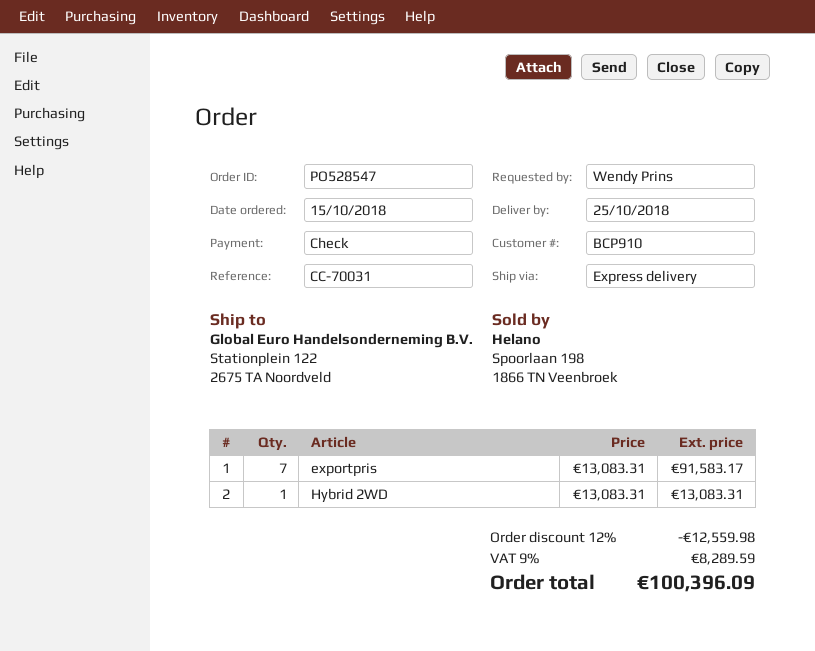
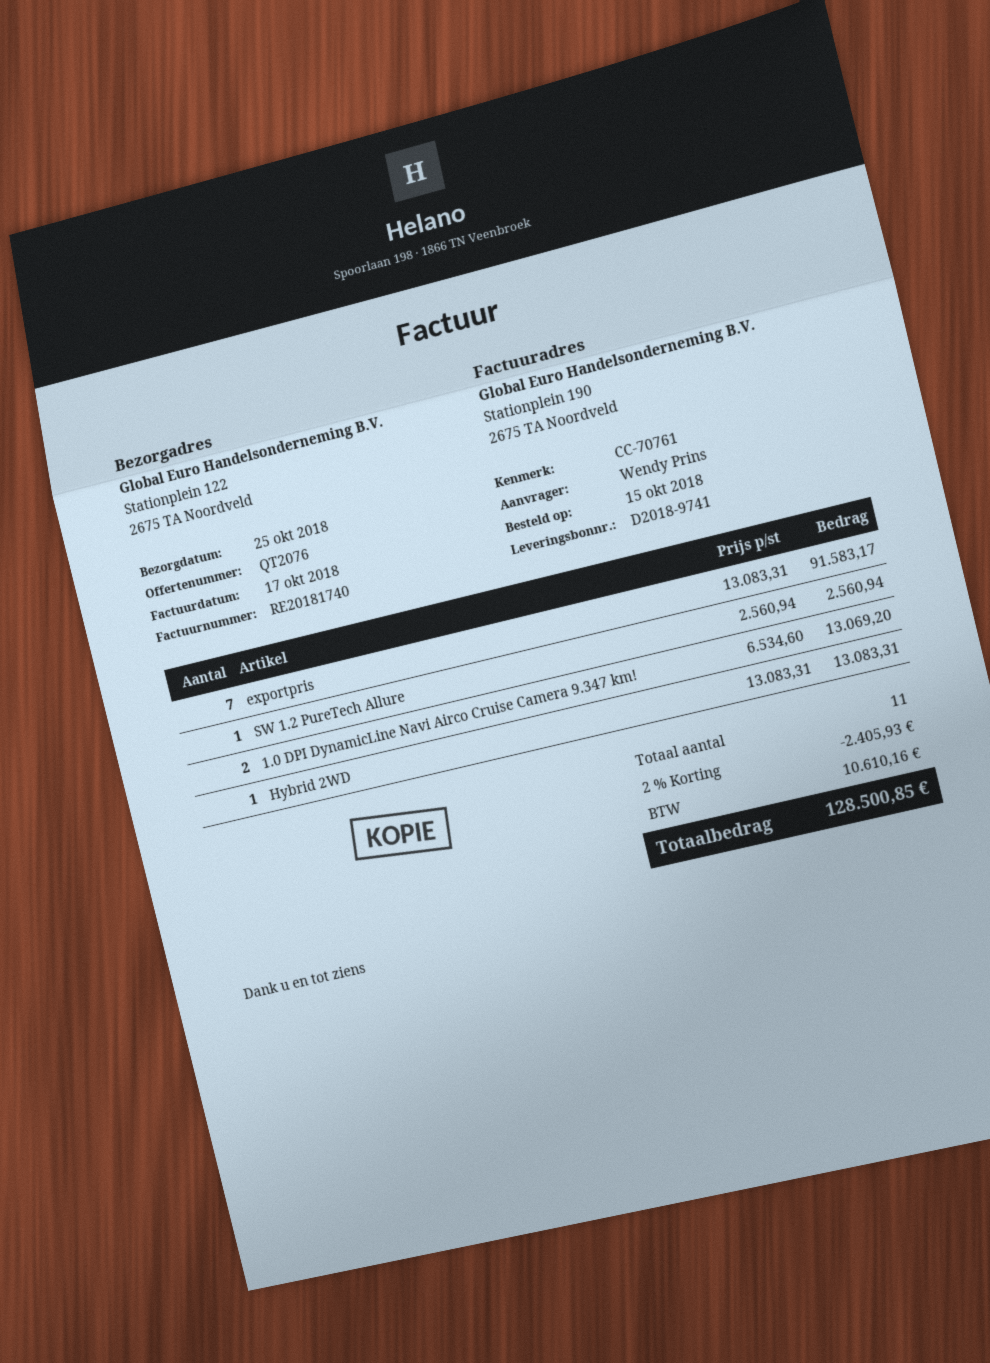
reference: CC-70031 -> CC-70761
SW 1.2 PureTech Allure: none -> 1 x 2560.94 = 2560.94
1.0 DPI DynamicLine Navi Airco Cruise Camera 9.347 km!: none -> 2 x 6534.60 = 13069.20
discount: 12% = 12559.98 -> 2% = 2405.93
tax: 8289.59 -> 10610.16
total: 100396.09 -> 128500.85

